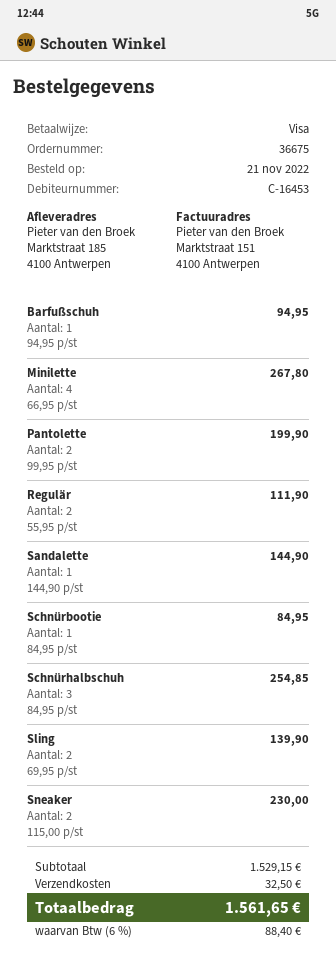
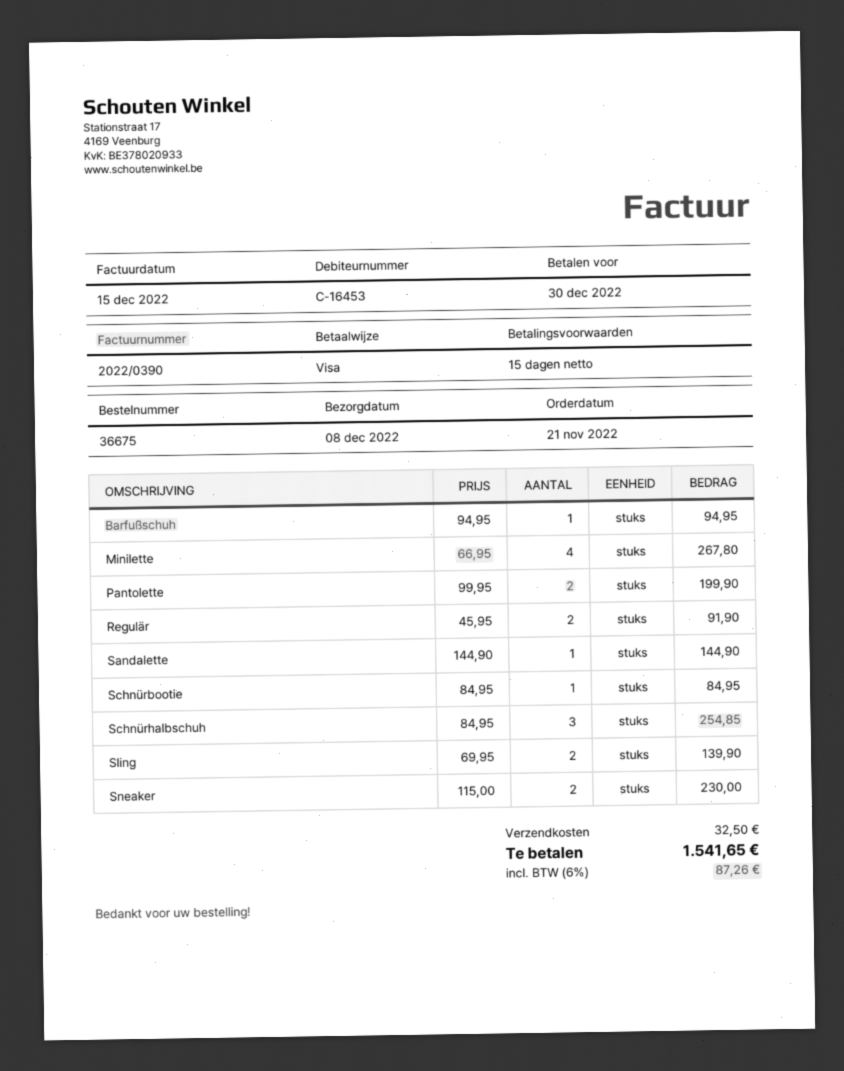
Regulär: 2 x 55.95 = 111.90 -> 2 x 45.95 = 91.90
tax: 6% = 88.40 -> 6% = 87.26
total: 1561.65 -> 1541.65

